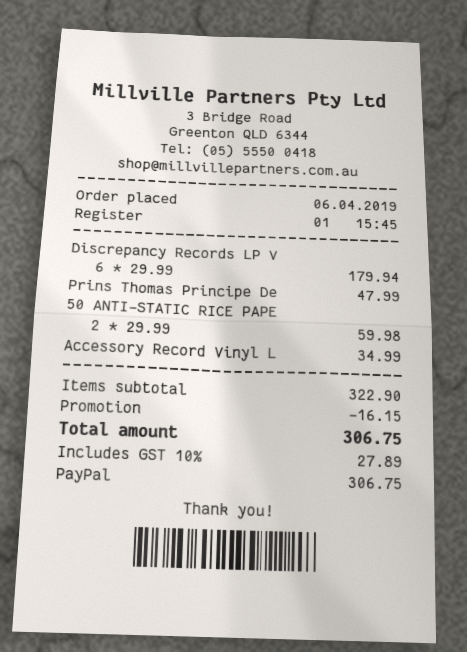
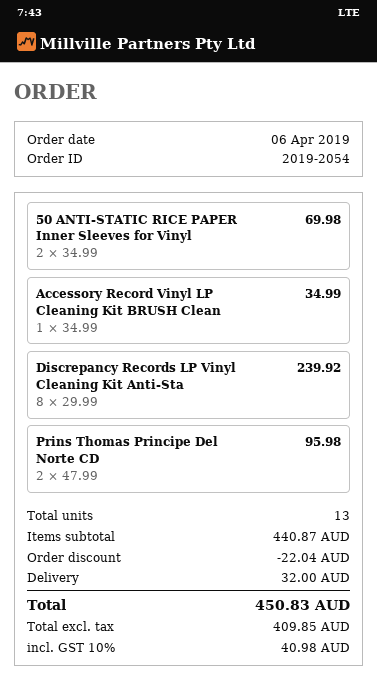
Discrepancy Records LP V: 6 x 29.99 = 179.94 -> 8 x 29.99 = 239.92
Prins Thomas Principe De: 1 x 47.99 = 47.99 -> 2 x 47.99 = 95.98
50 ANTI-STATIC RICE PAPE: 2 x 29.99 = 59.98 -> 2 x 34.99 = 69.98
subtotal: 322.90 -> 440.87
discount: 16.15 -> 22.04
shipping: none -> 32.00
tax: 10% = 27.89 -> 10% = 40.98
total: 306.75 -> 450.83

